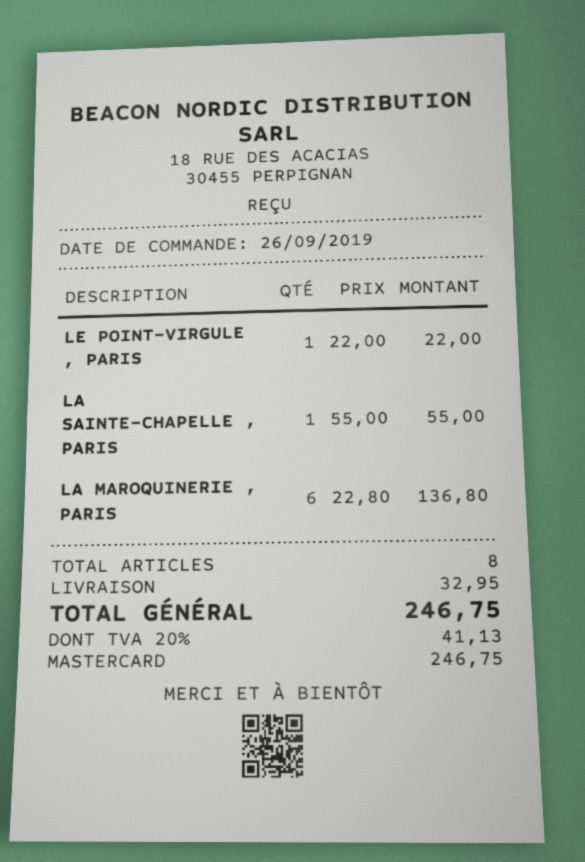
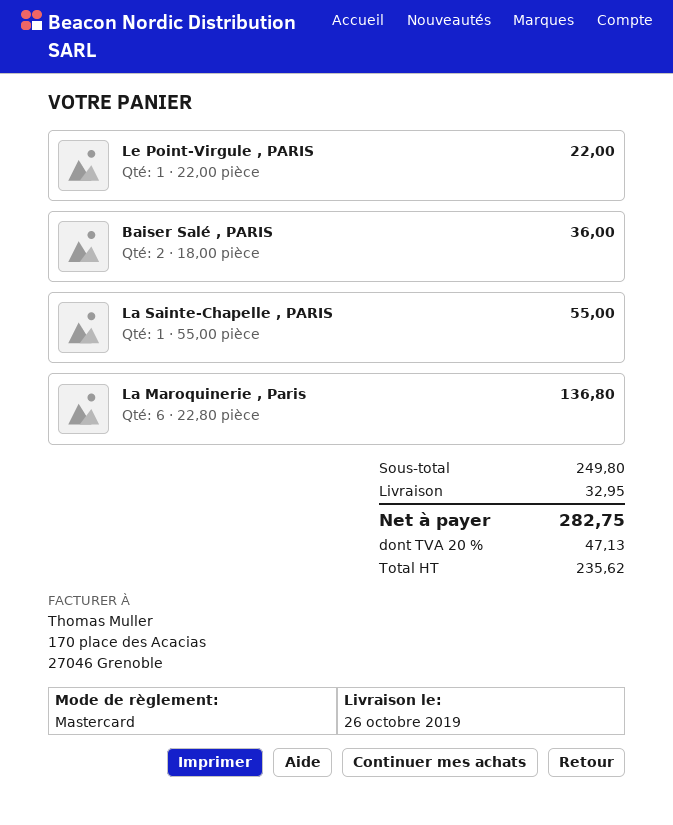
Baiser Salé , PARIS: none -> 2 x 18.00 = 36.00
tax: 20% = 41.13 -> 20% = 47.13
total: 246.75 -> 282.75

